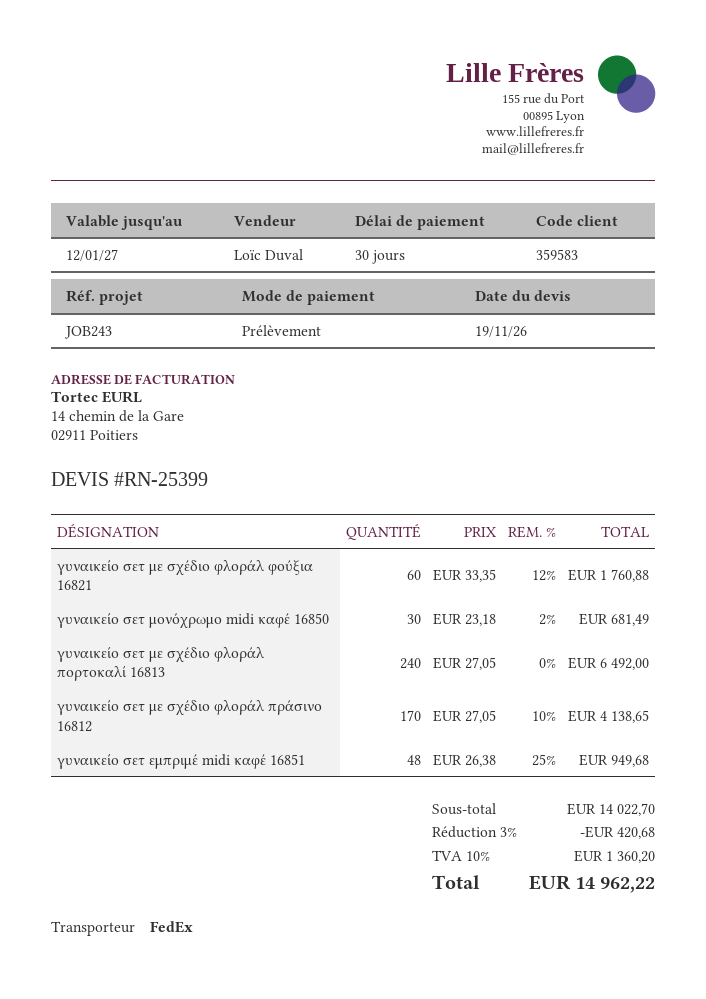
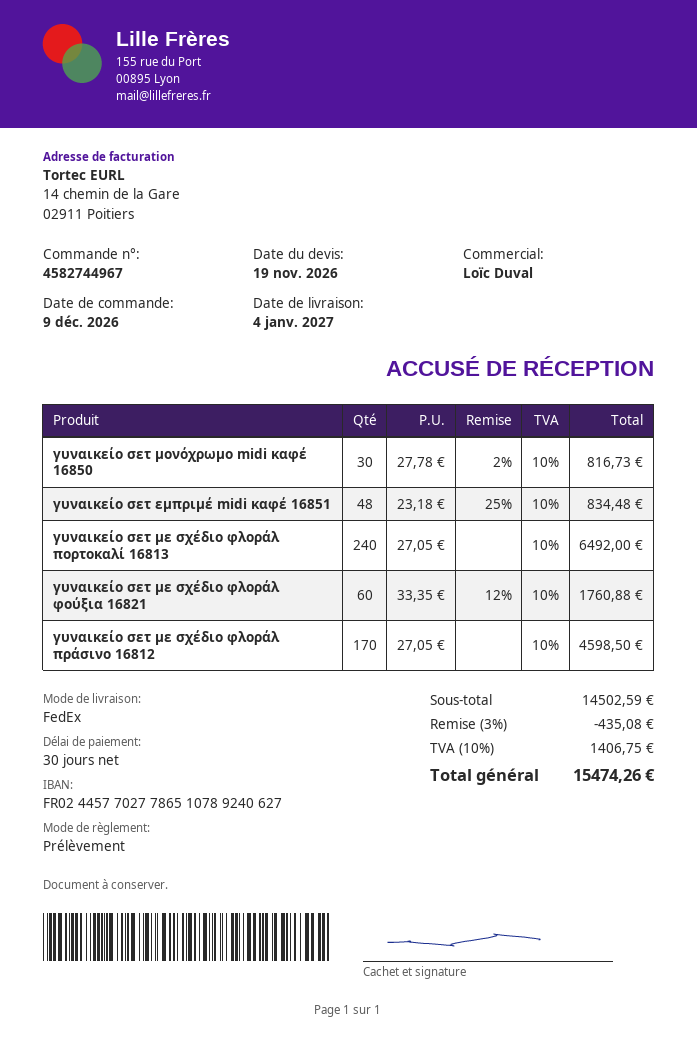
γυναικείο σετ μονόχρωμο midi καφέ 16850: 30 x 23.18 - 2% = 681.49 -> 30 x 27.78 - 2% = 816.73
γυναικείο σετ με σχέδιο φλοράλ πράσινο 16812: 170 x 27.05 - 10% = 4138.65 -> 170 x 27.05 = 4598.50
γυναικείο σετ εμπριμέ midi καφέ 16851: 48 x 26.38 - 25% = 949.68 -> 48 x 23.18 - 25% = 834.48
subtotal: 14022.70 -> 14502.59
discount: 3% = 420.68 -> 3% = 435.08
tax: 10% = 1360.20 -> 10% = 1406.75
total: 14962.22 -> 15474.26

